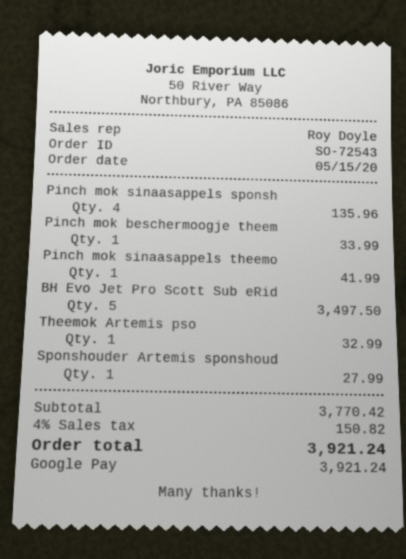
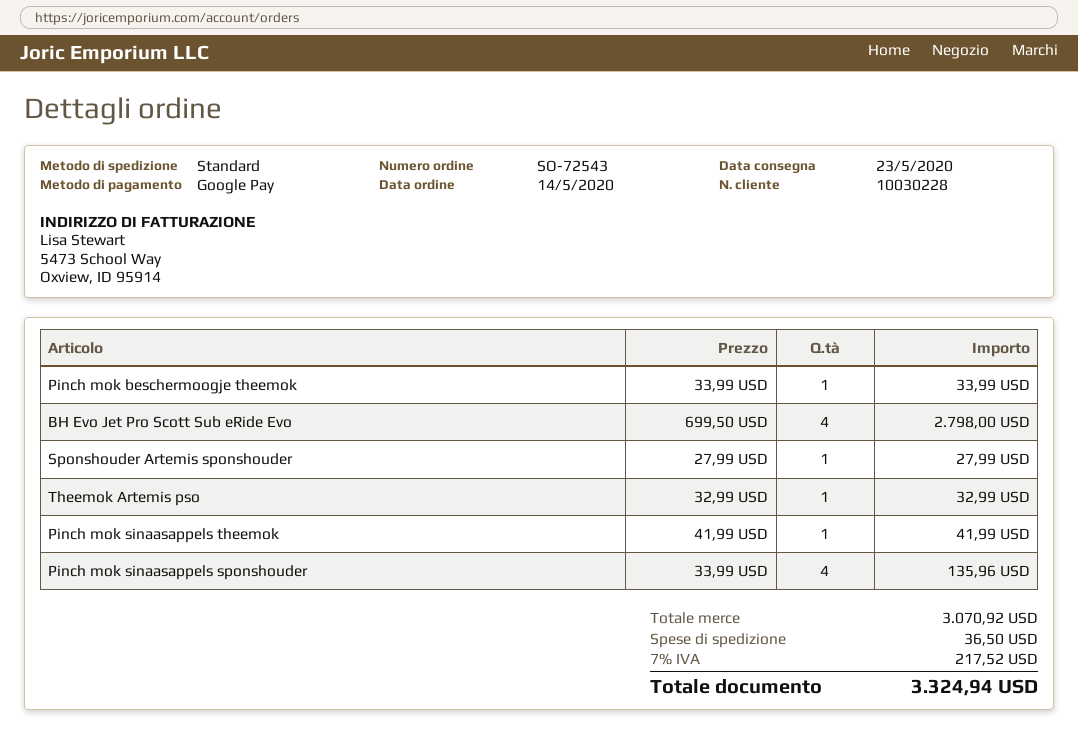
order date: 2020-05-15 -> 2020-05-14
BH Evo Jet Pro Scott Sub eRid: 5 for 3497.50 -> 4 for 2798.00
subtotal: 3770.42 -> 3070.92
shipping: none -> 36.50
tax: 4% = 150.82 -> 7% = 217.52
total: 3921.24 -> 3324.94

